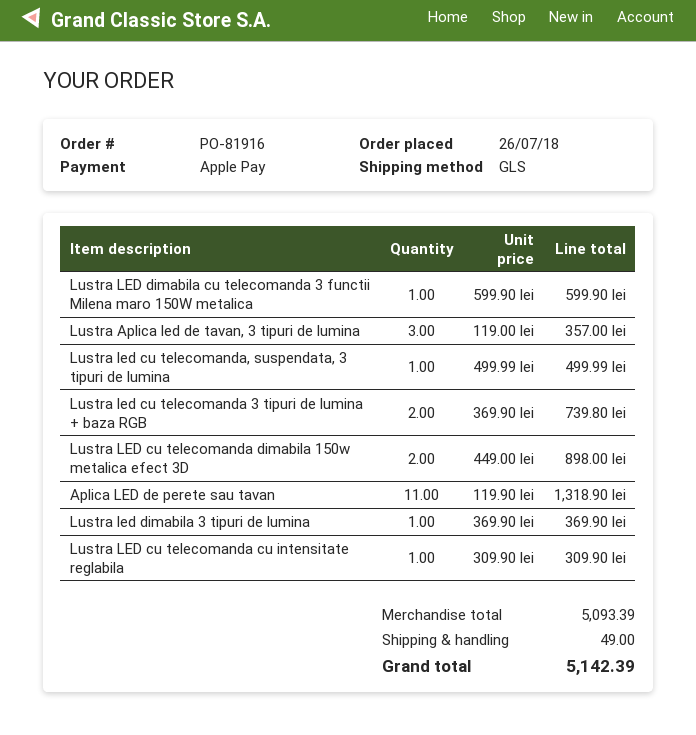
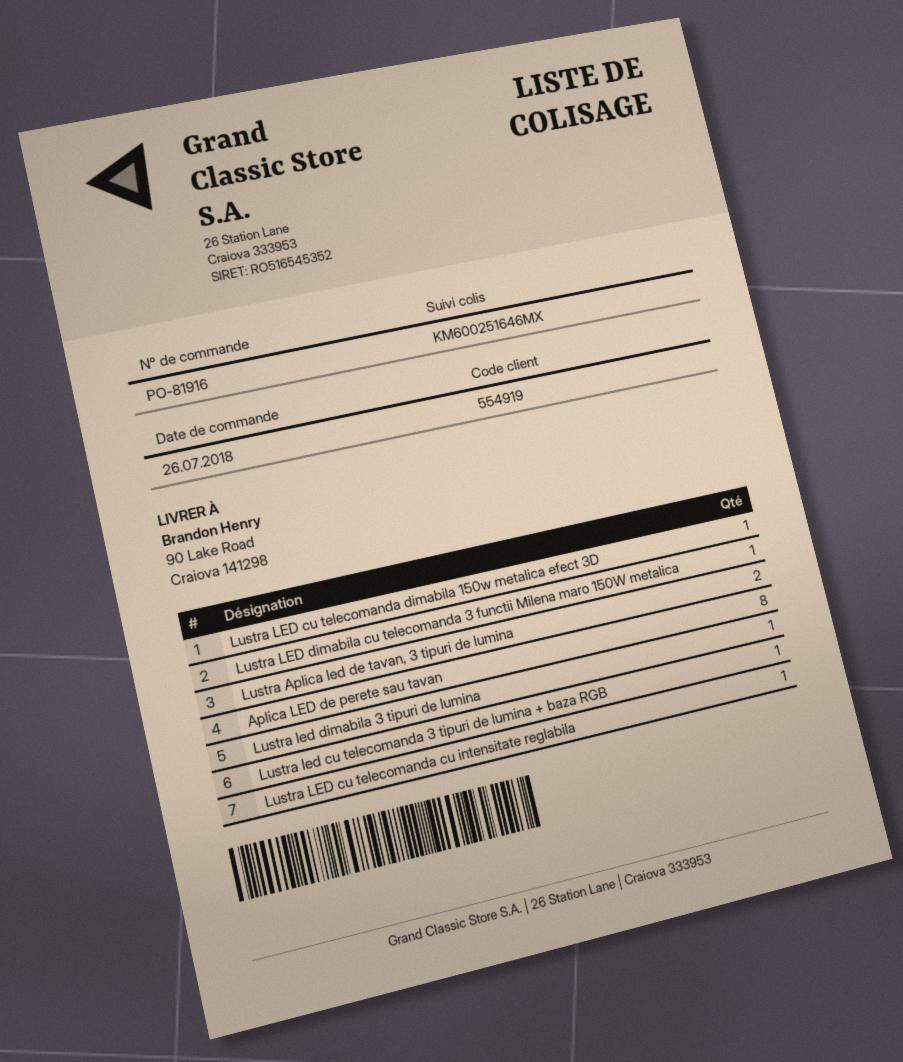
Lustra Aplica led de tavan, 3 tipuri de lumina: 3 -> 2
Lustra led cu telecomanda, suspendata, 3 tipuri de lumina: 1 -> none
Lustra led cu telecomanda 3 tipuri de lumina + baza RGB: 2 -> 1
Lustra LED cu telecomanda dimabila 150w metalica efect 3D: 2 -> 1
Aplica LED de perete sau tavan: 11 -> 8

